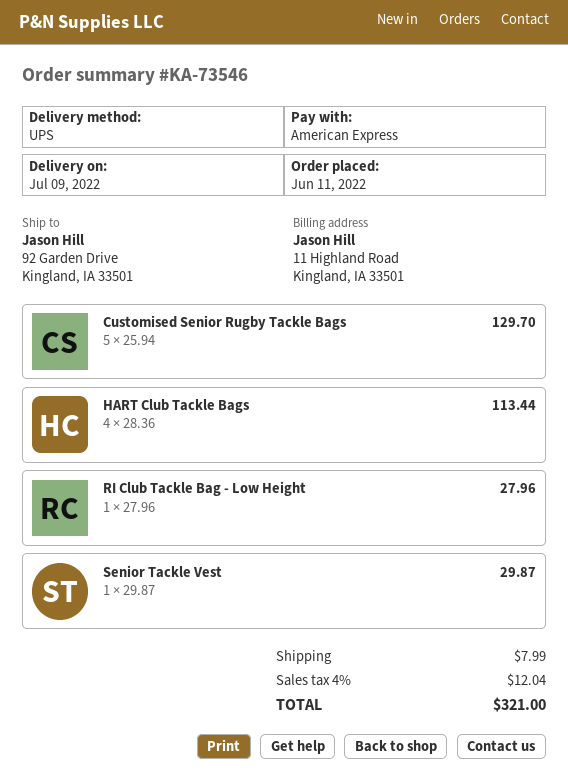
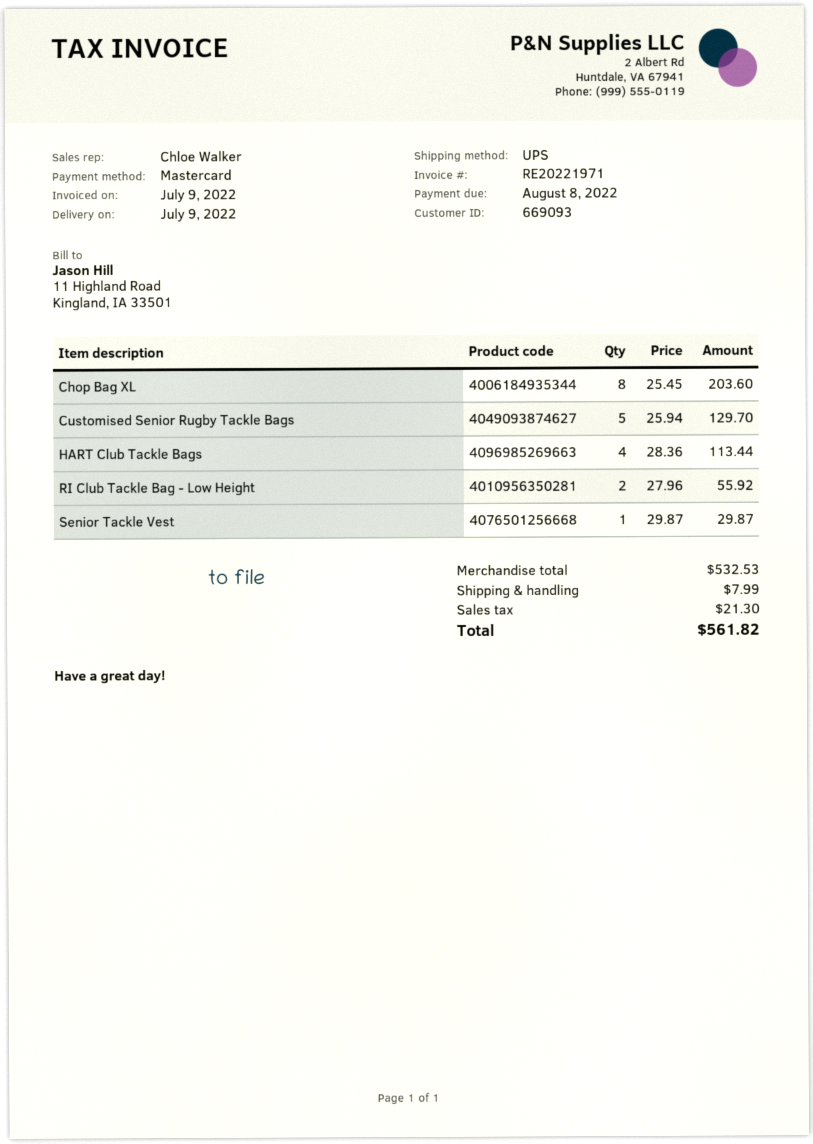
payment method: American Express -> Mastercard
RI Club Tackle Bag - Low Height: 1 x 27.96 = 27.96 -> 2 x 27.96 = 55.92
Chop Bag XL: none -> 8 x 25.45 = 203.60
tax: 12.04 -> 21.30
total: 321.00 -> 561.82

